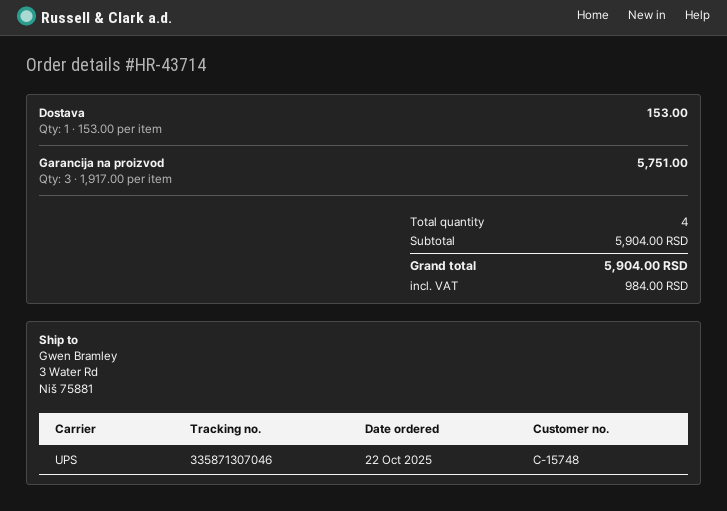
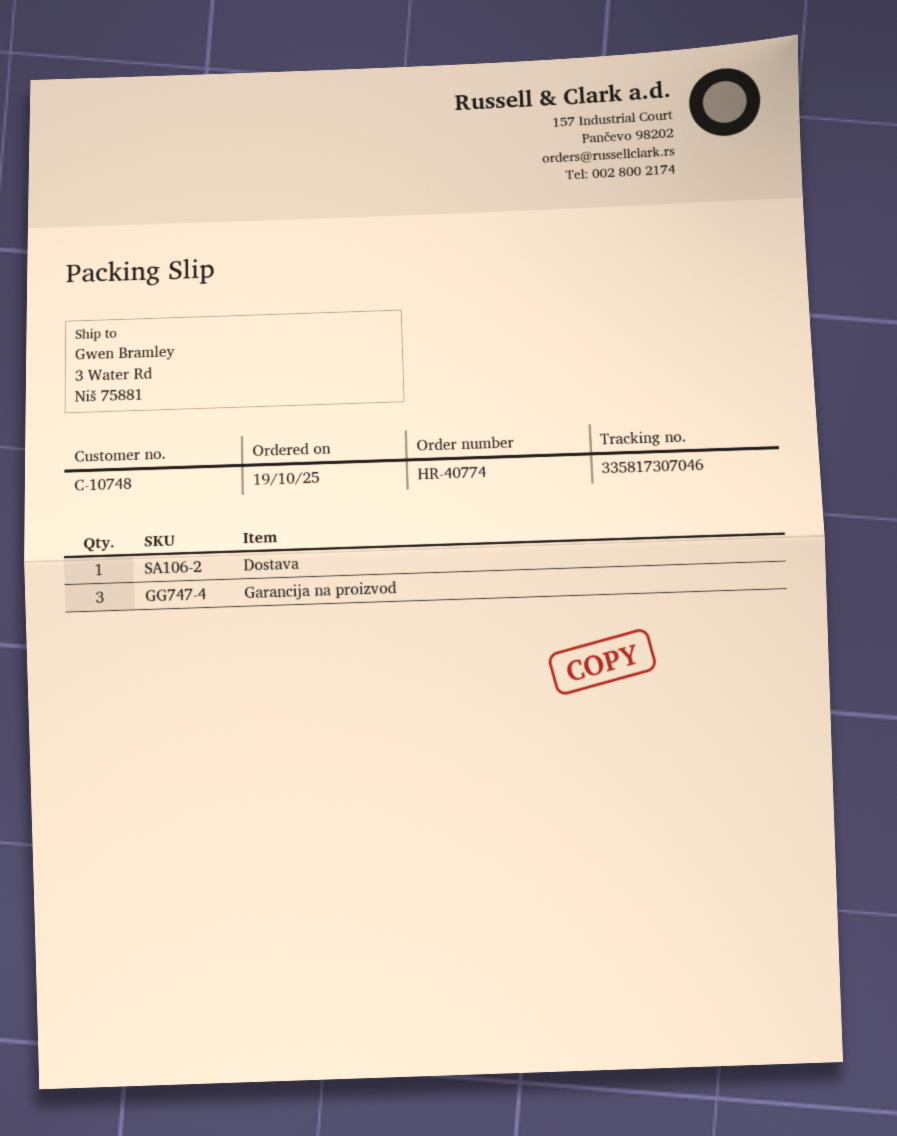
order number: HR-43714 -> HR-40774
order date: 2025-10-22 -> 2025-10-19
customer number: C-15748 -> C-10748
tracking number: 335871307046 -> 335817307046

